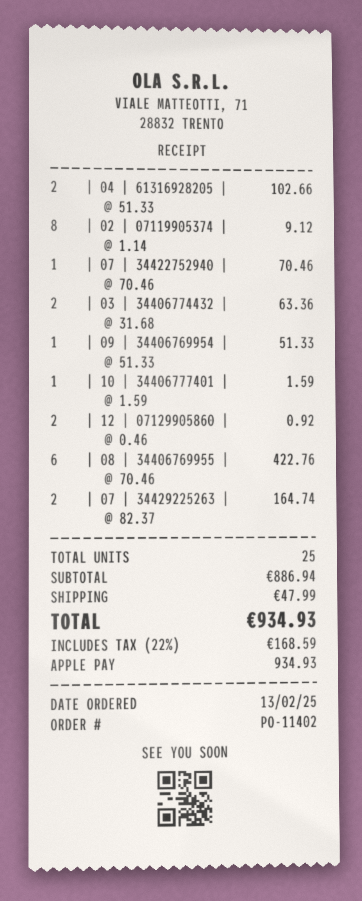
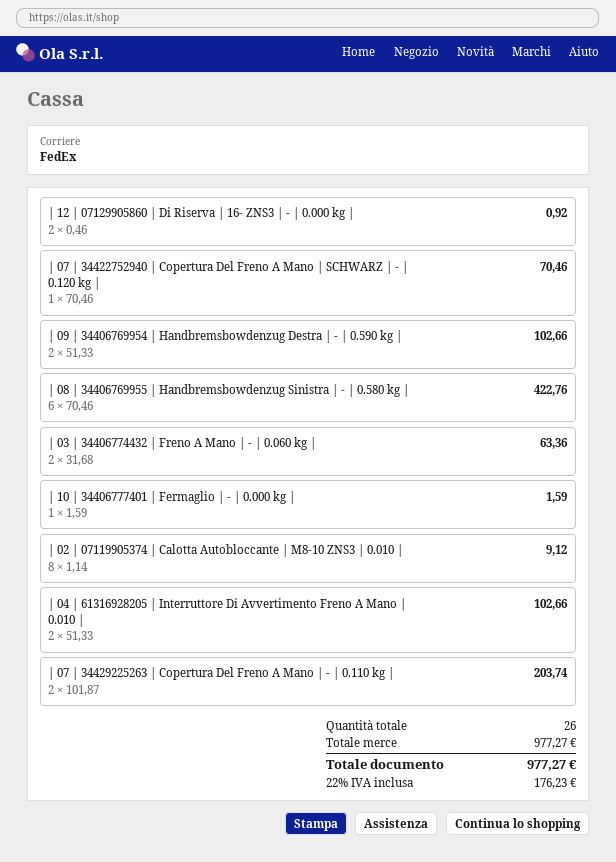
| 09 | 34406769954 |: 1 x 51.33 = 51.33 -> 2 x 51.33 = 102.66
| 07 | 34429225263 |: 2 x 82.37 = 164.74 -> 2 x 101.87 = 203.74
total quantity: 25 -> 26
subtotal: 886.94 -> 977.27
shipping: 47.99 -> none
tax: 22% = 168.59 -> 22% = 176.23
total: 934.93 -> 977.27

